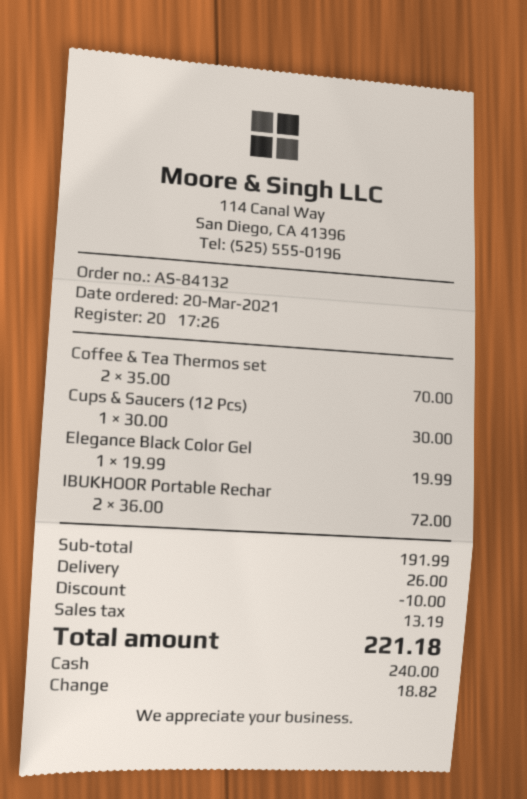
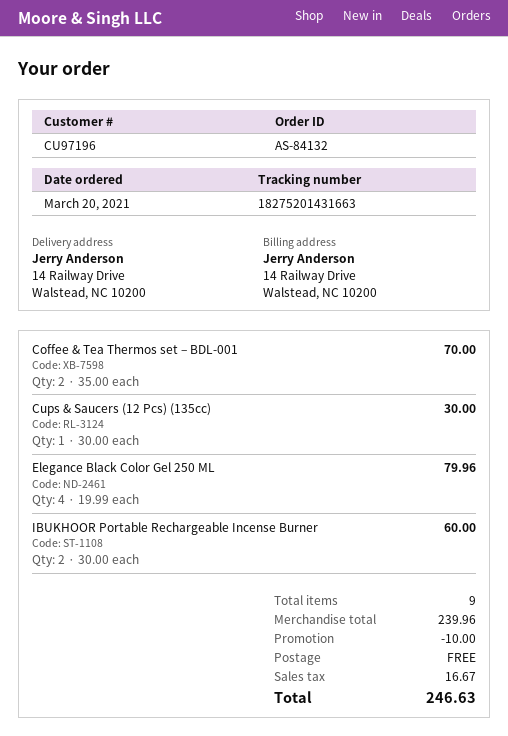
Elegance Black Color Gel: 1 x 19.99 = 19.99 -> 4 x 19.99 = 79.96
IBUKHOOR Portable Rechar: 2 x 36.00 = 72.00 -> 2 x 30.00 = 60.00
subtotal: 191.99 -> 239.96
shipping: 26.00 -> 0.00
tax: 13.19 -> 16.67
total: 221.18 -> 246.63

